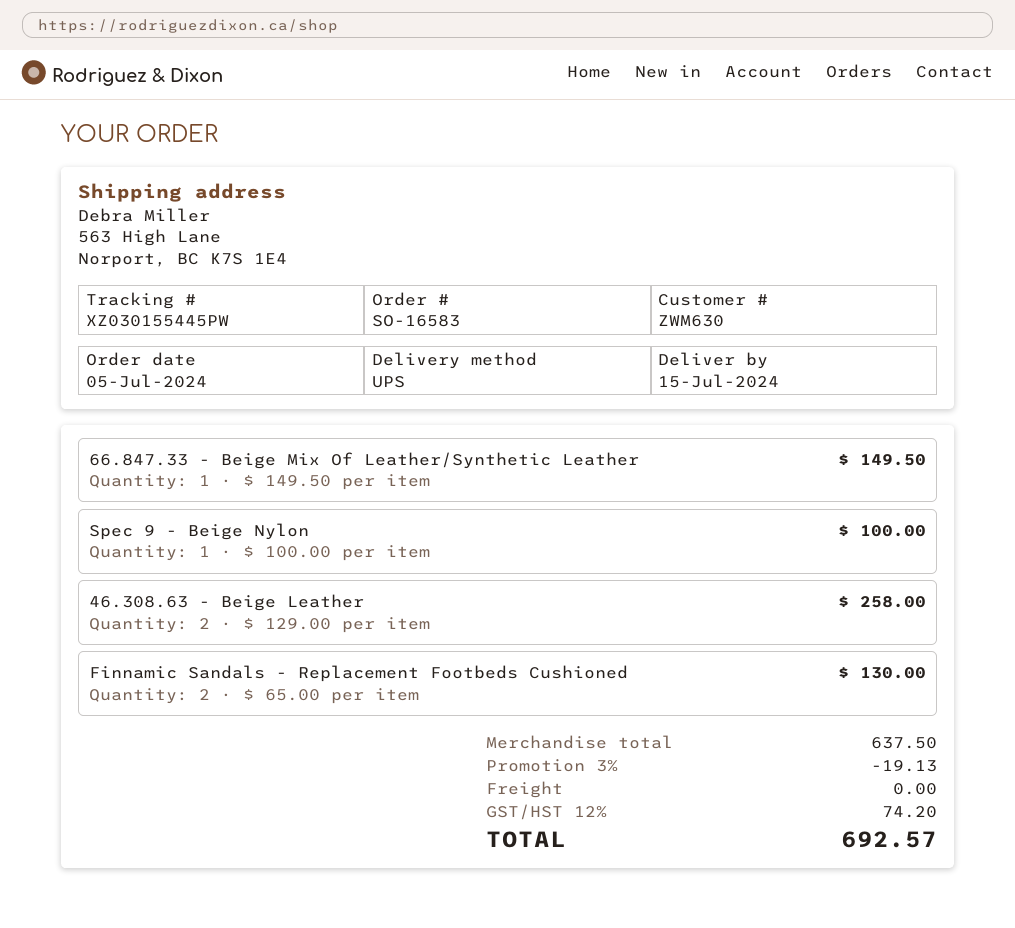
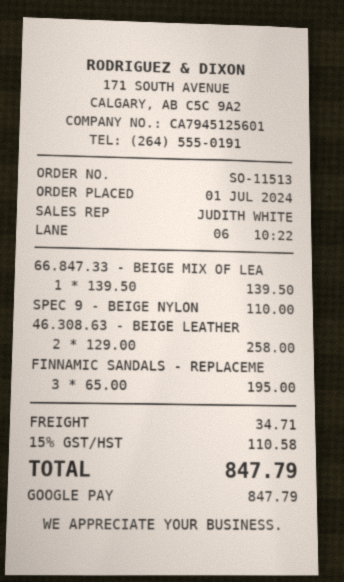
order number: SO-16583 -> SO-11513
order date: 2024-07-05 -> 2024-07-01
66.847.33 - Beige Mix Of Leather/Synthetic Leather: 1 x 149.50 = 149.50 -> 1 x 139.50 = 139.50
Spec 9 - Beige Nylon: 1 x 100.00 = 100.00 -> 1 x 110.00 = 110.00
Finnamic Sandals - Replacement Footbeds Cushioned: 2 x 65.00 = 130.00 -> 3 x 65.00 = 195.00
discount: 3% = 19.13 -> none
shipping: 0.00 -> 34.71
tax: 12% = 74.20 -> 15% = 110.58
total: 692.57 -> 847.79

